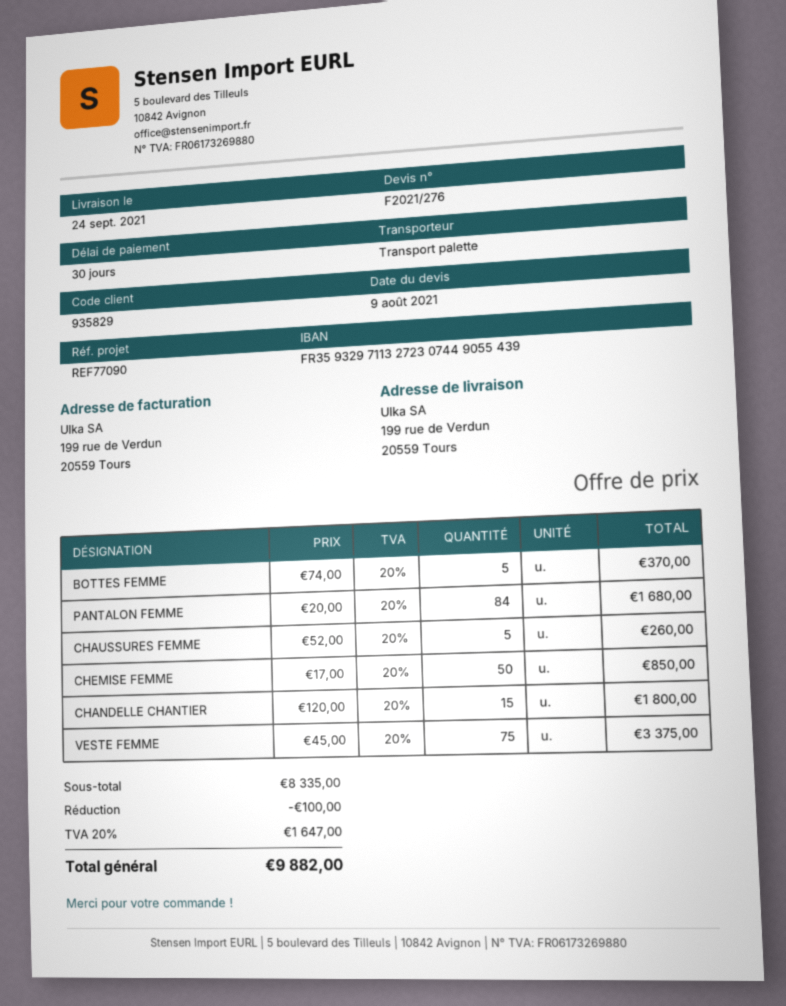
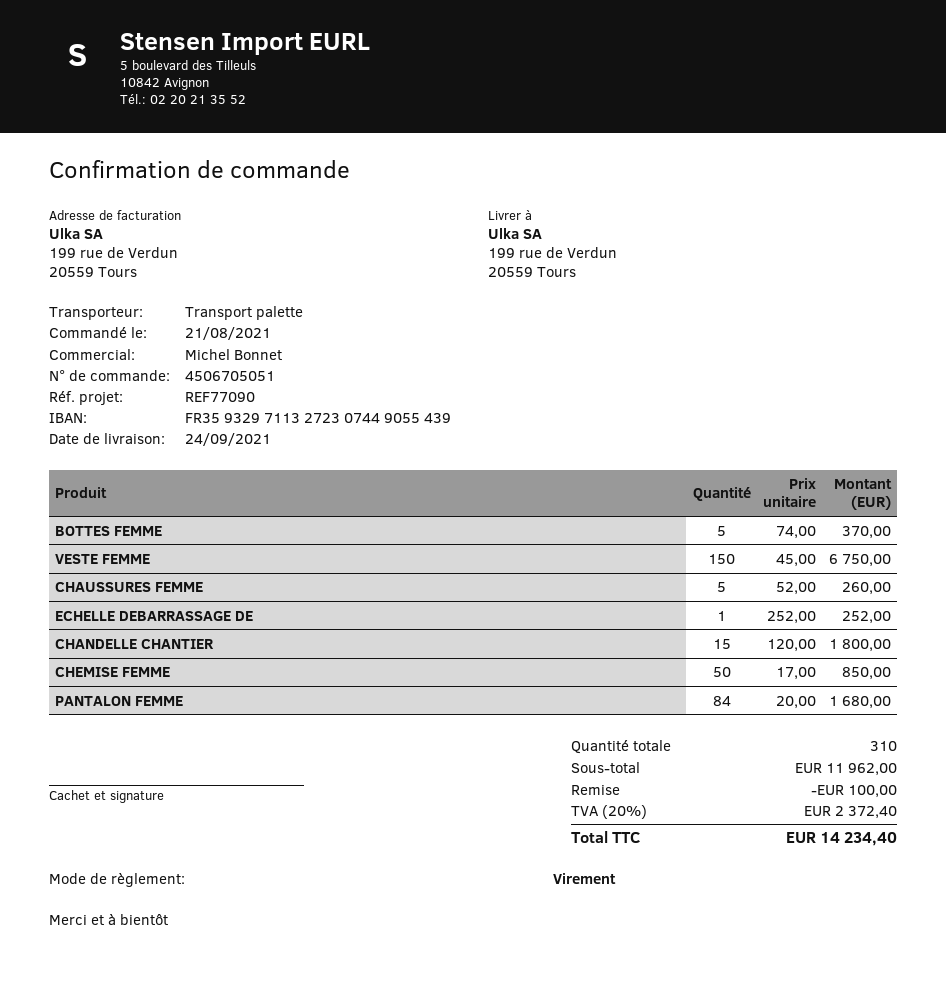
VESTE FEMME: 75 x 45.00 = 3375.00 -> 150 x 45.00 = 6750.00
ECHELLE DEBARRASSAGE DE: none -> 1 x 252.00 = 252.00
subtotal: 8335.00 -> 11962.00
tax: 20% = 1647.00 -> 20% = 2372.40
total: 9882.00 -> 14234.40

